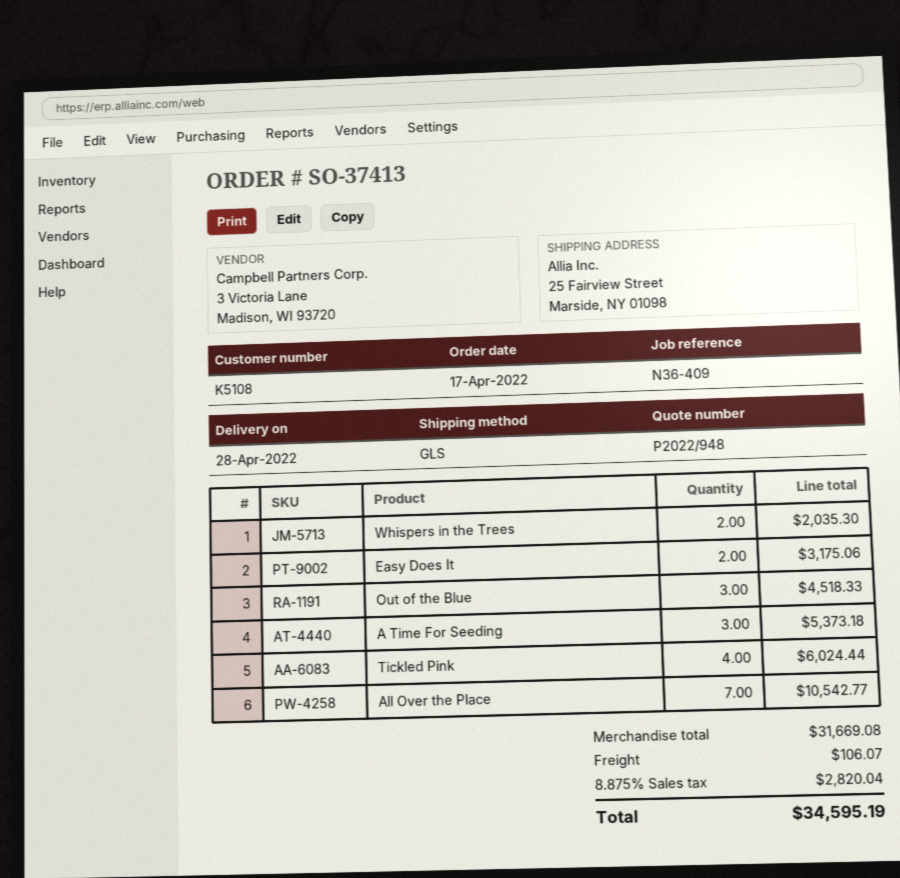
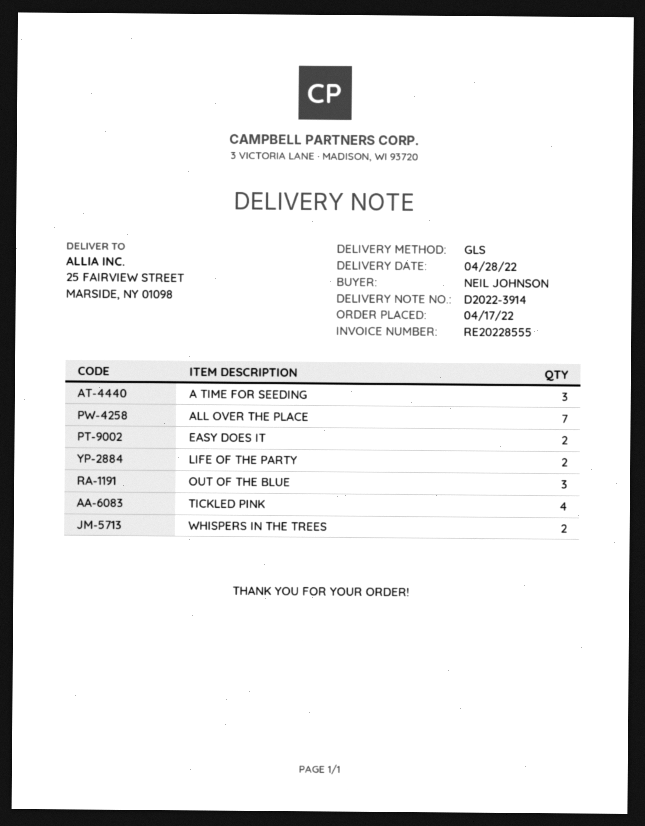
LIFE OF THE PARTY: none -> 2

